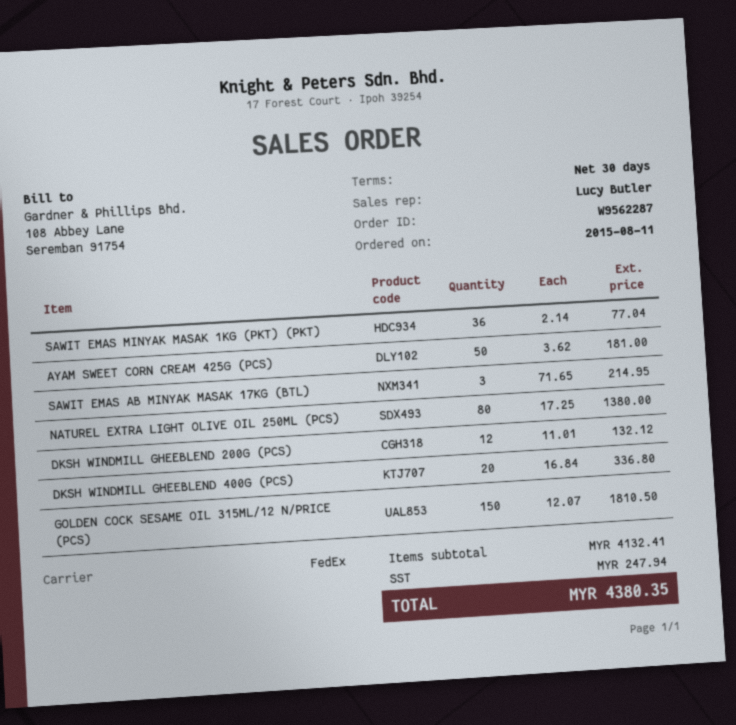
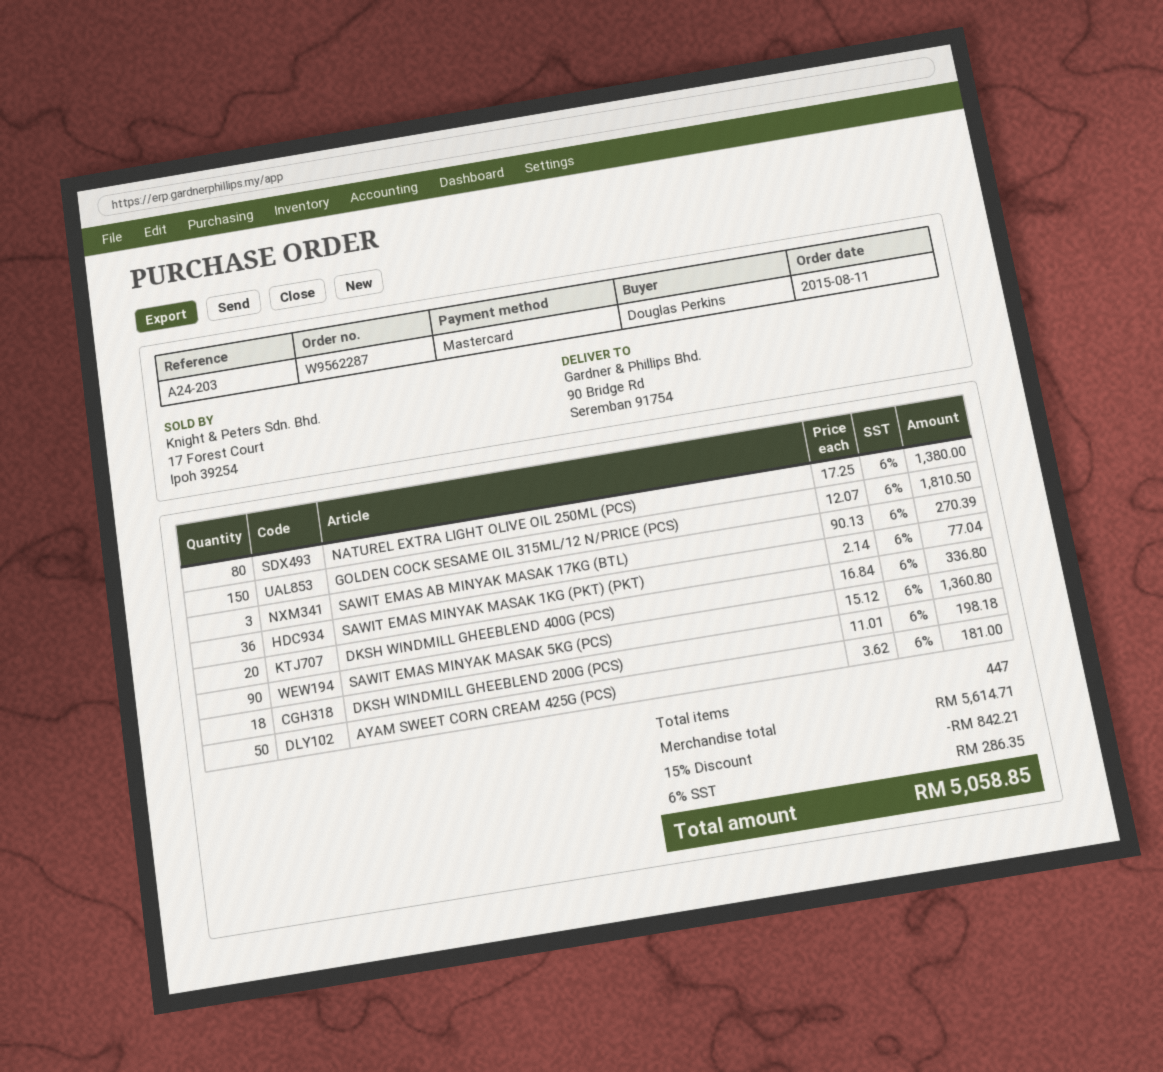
SAWIT EMAS AB MINYAK MASAK 17KG (BTL): 3 x 71.65 = 214.95 -> 3 x 90.13 = 270.39
DKSH WINDMILL GHEEBLEND 200G (PCS): 12 x 11.01 = 132.12 -> 18 x 11.01 = 198.18
SAWIT EMAS MINYAK MASAK 5KG (PCS): none -> 90 x 15.12 = 1360.80
subtotal: 4132.41 -> 5614.71
discount: none -> 15% = 842.21
tax: 247.94 -> 286.35
total: 4380.35 -> 5058.85

